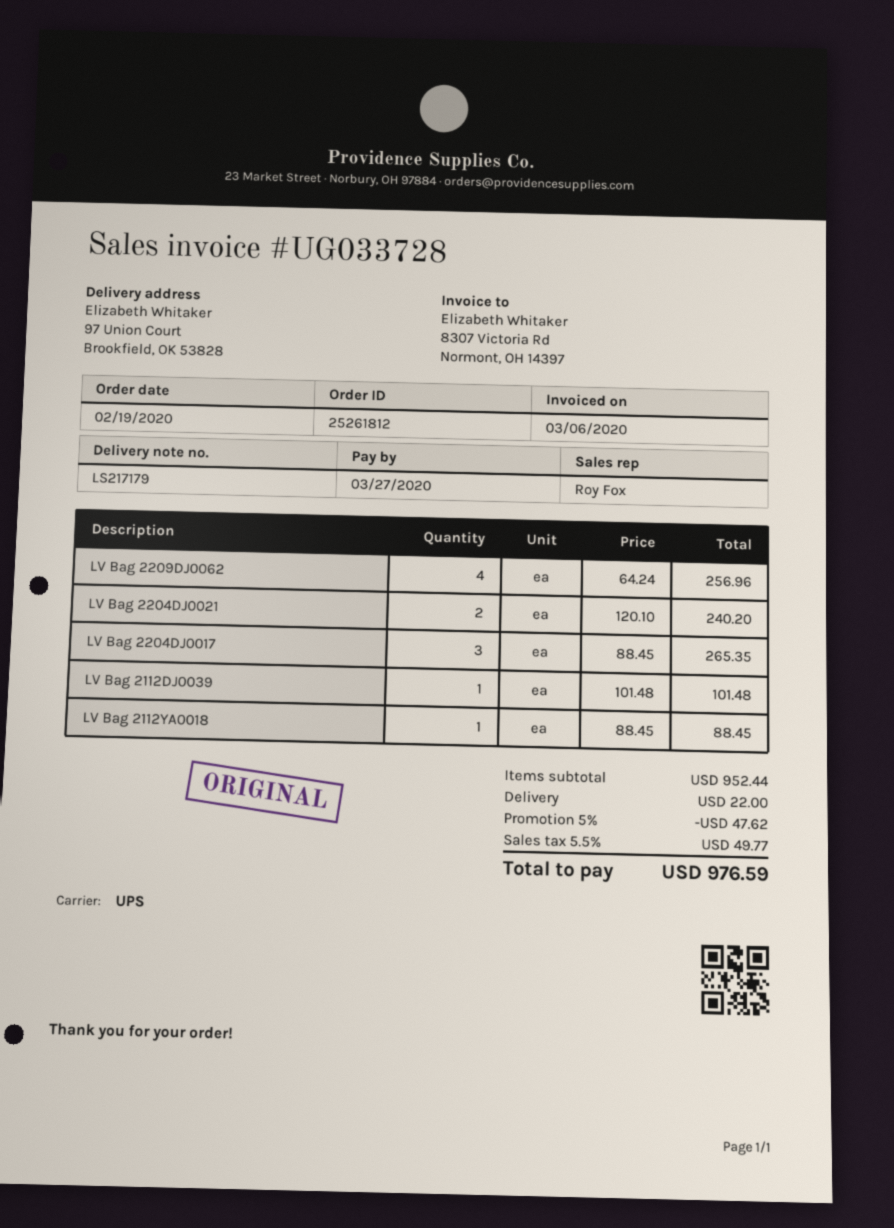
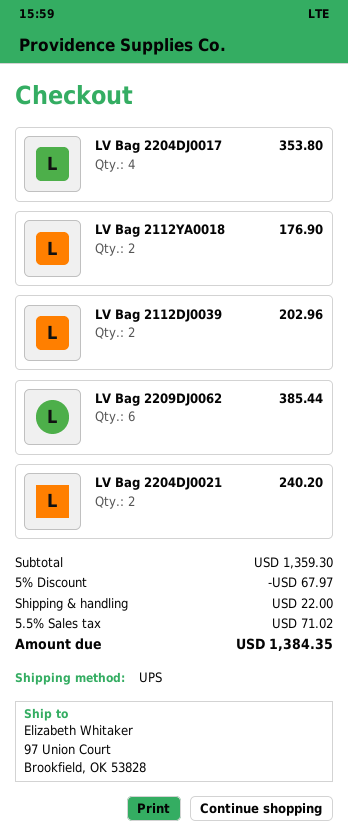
LV Bag 2209DJ0062: 4 for 256.96 -> 6 for 385.44
LV Bag 2204DJ0017: 3 for 265.35 -> 4 for 353.80
LV Bag 2112DJ0039: 1 for 101.48 -> 2 for 202.96
LV Bag 2112YA0018: 1 for 88.45 -> 2 for 176.90
subtotal: 952.44 -> 1359.30
discount: 5% = 47.62 -> 5% = 67.97
tax: 5.5% = 49.77 -> 5.5% = 71.02
total: 976.59 -> 1384.35

